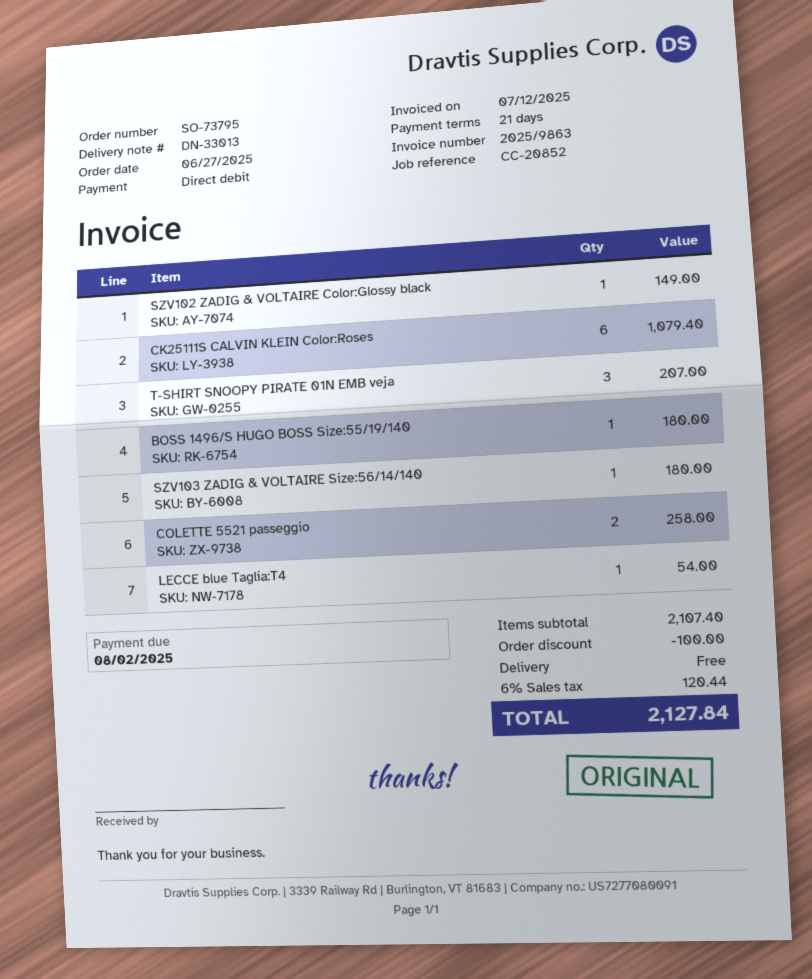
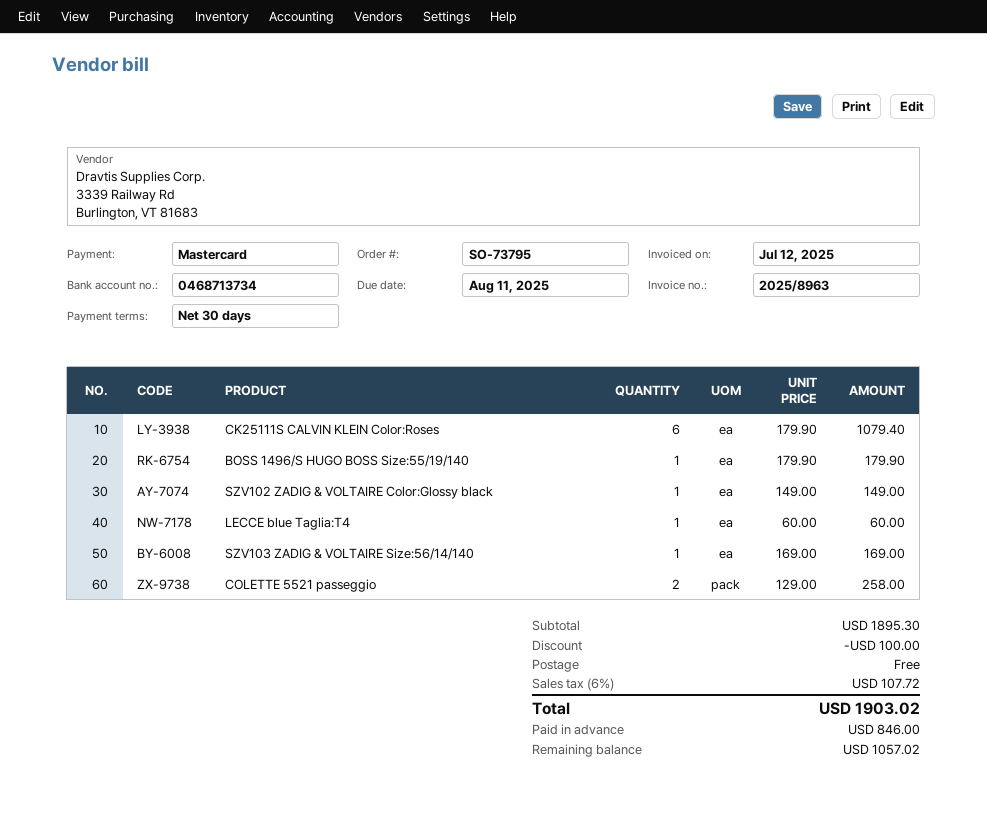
invoice number: 2025/9863 -> 2025/8963
payment terms: 21 days -> 30 days
due date: 2025-08-02 -> 2025-08-11
payment method: direct debit -> Mastercard
T-SHIRT SNOOPY PIRATE 01N EMB veja: 3 for 207.00 -> none
BOSS 1496/S HUGO BOSS Size:55/19/140: 1 for 180.00 -> 1 for 179.90
SZV103 ZADIG & VOLTAIRE Size:56/14/140: 1 for 180.00 -> 1 for 169.00
LECCE blue Taglia:T4: 1 for 54.00 -> 1 for 60.00
subtotal: 2107.40 -> 1895.30
tax: 6% = 120.44 -> 6% = 107.72
total: 2127.84 -> 1903.02

